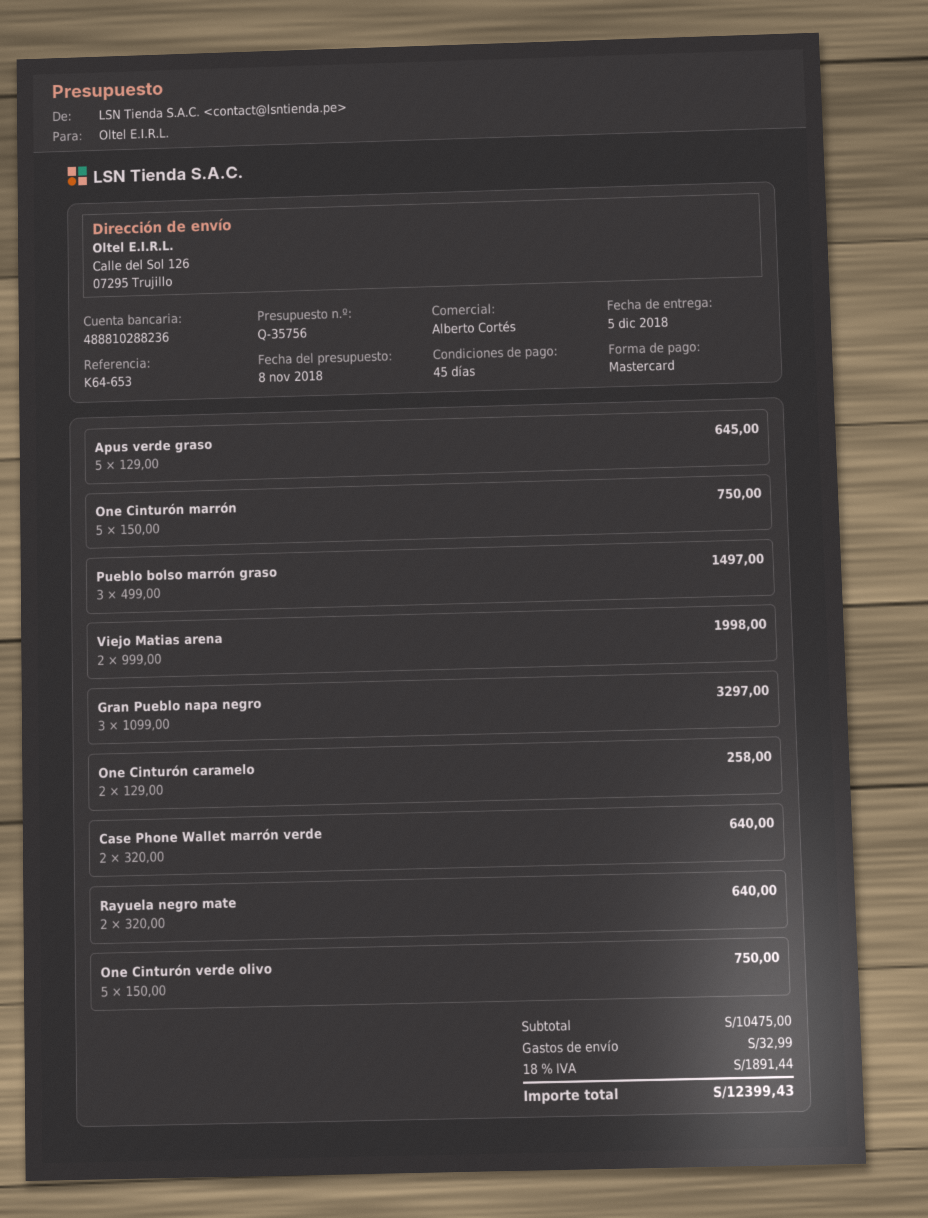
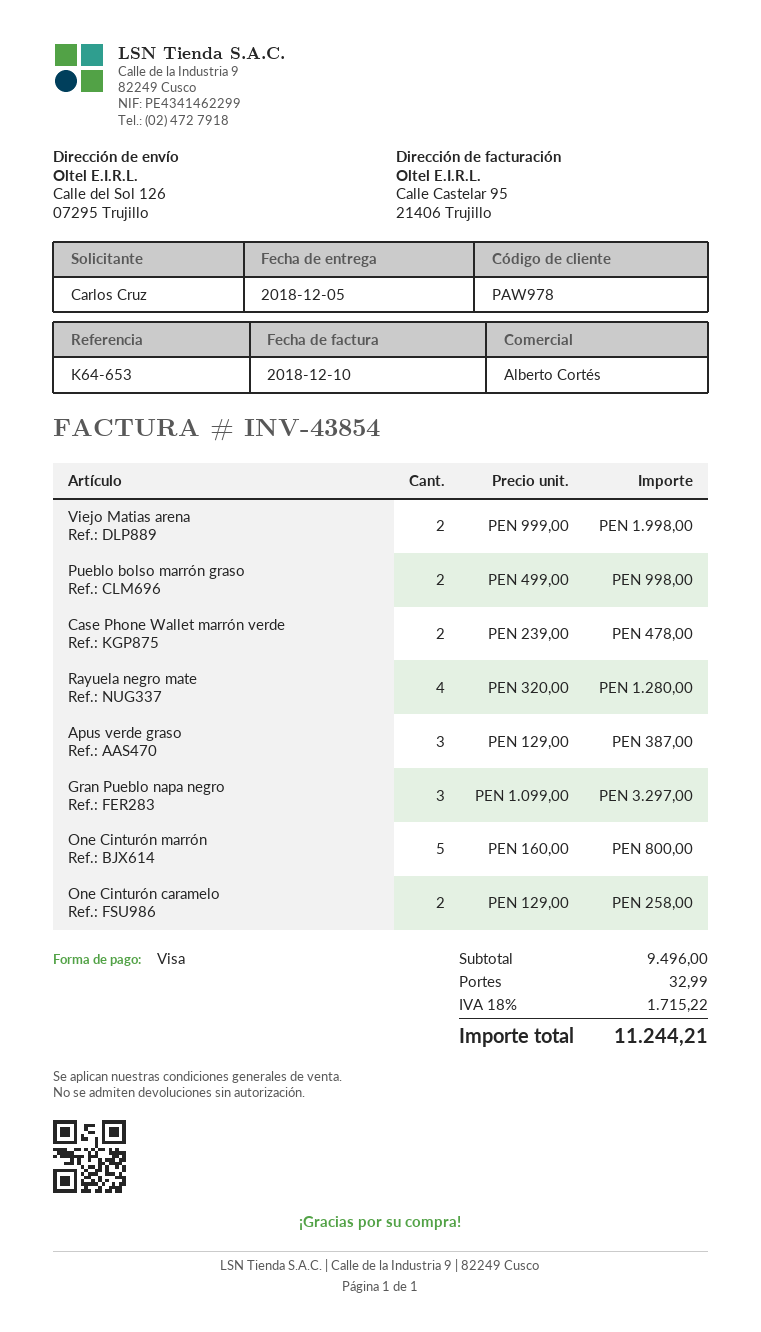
payment method: Mastercard -> Visa
Apus verde graso: 5 x 129.00 = 645.00 -> 3 x 129.00 = 387.00
One Cinturón marrón: 5 x 150.00 = 750.00 -> 5 x 160.00 = 800.00
Pueblo bolso marrón graso: 3 x 499.00 = 1497.00 -> 2 x 499.00 = 998.00
Case Phone Wallet marrón verde: 2 x 320.00 = 640.00 -> 2 x 239.00 = 478.00
Rayuela negro mate: 2 x 320.00 = 640.00 -> 4 x 320.00 = 1280.00
One Cinturón verde olivo: 5 x 150.00 = 750.00 -> none
subtotal: 10475.00 -> 9496.00
tax: 18% = 1891.44 -> 18% = 1715.22
total: 12399.43 -> 11244.21

